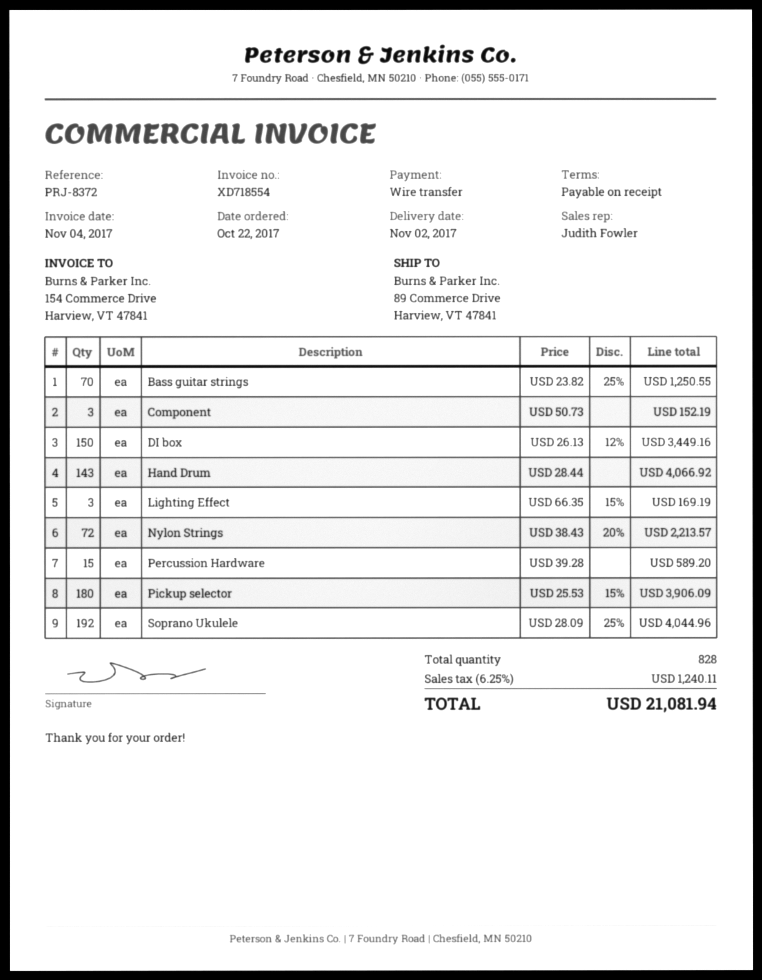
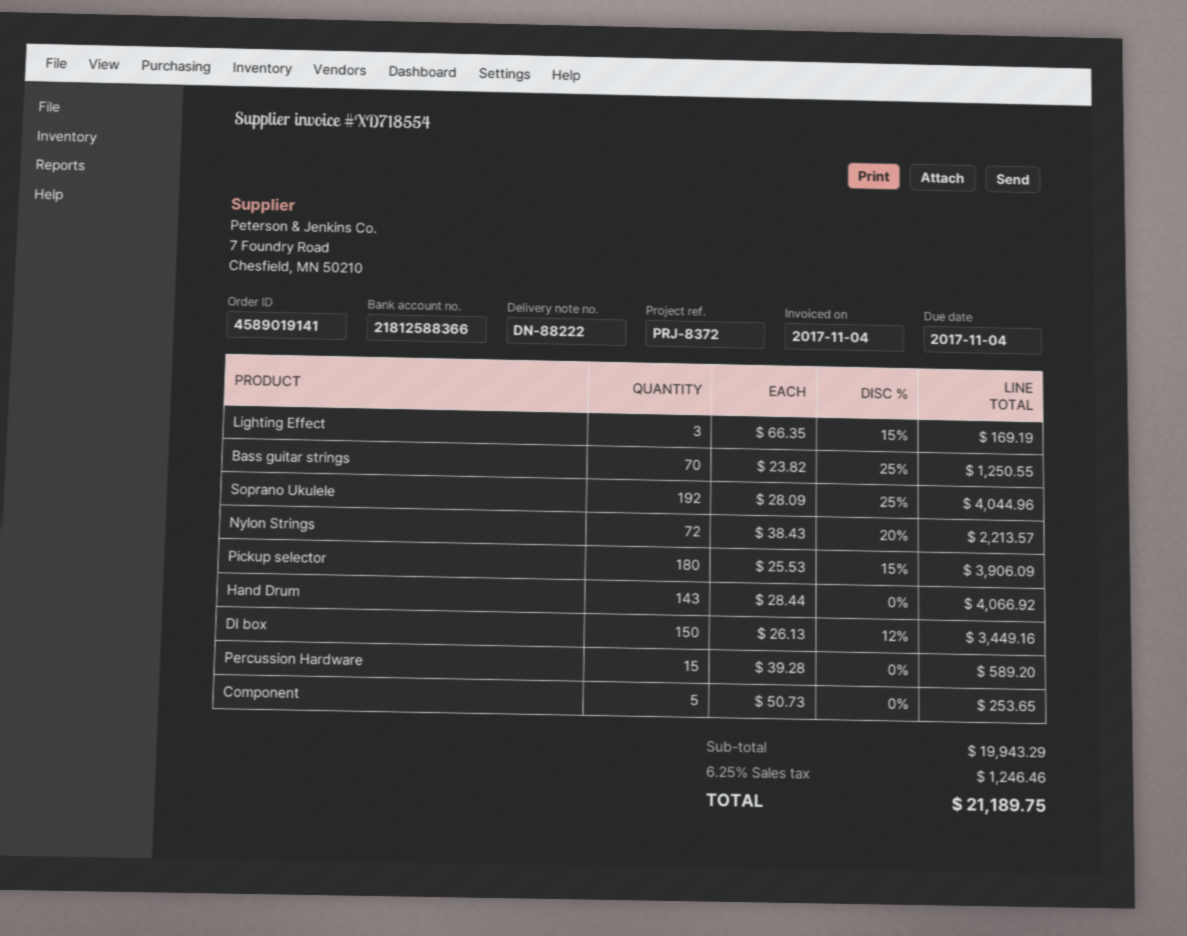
Component: 3 x 50.73 = 152.19 -> 5 x 50.73 = 253.65
tax: 6.25% = 1240.11 -> 6.25% = 1246.46
total: 21081.94 -> 21189.75

